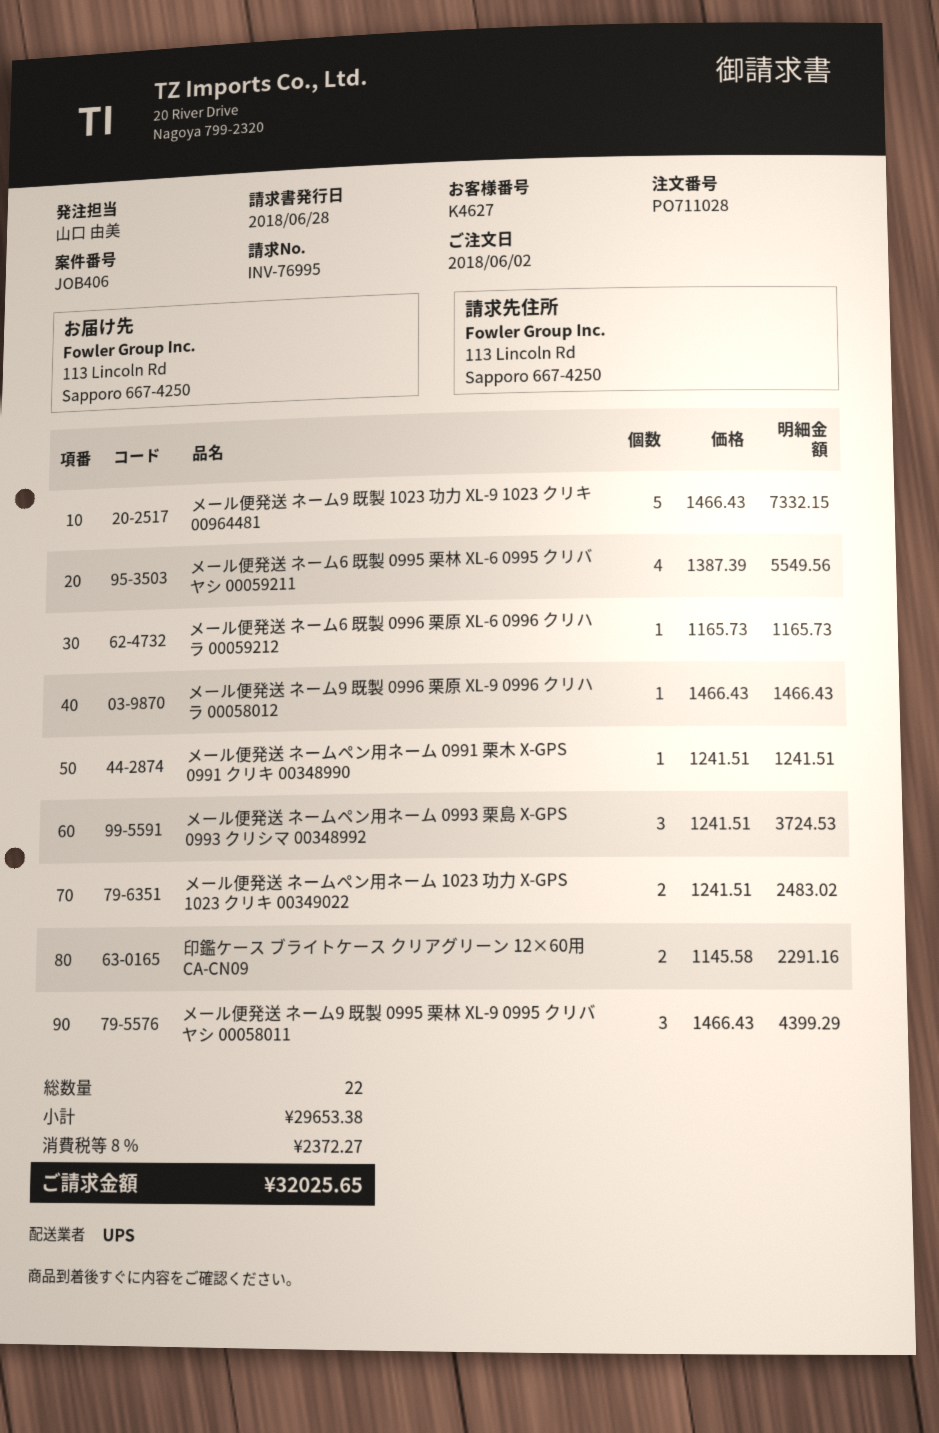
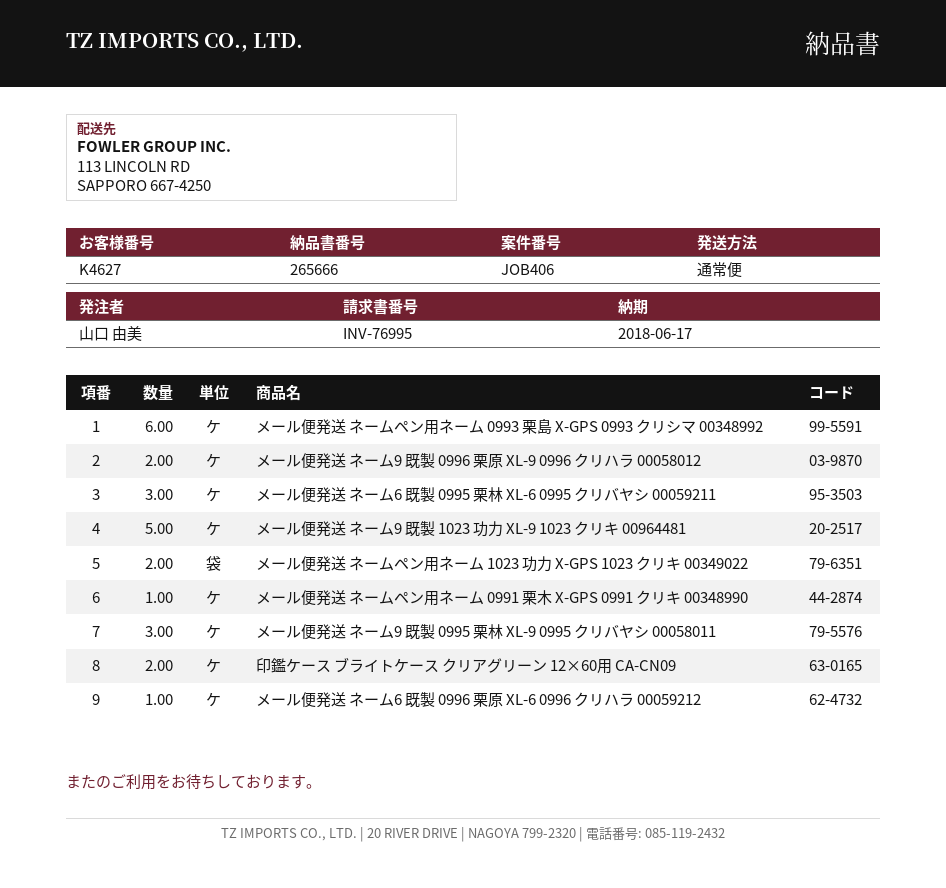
shipping method: UPS -> standard
メール便発送 ネーム6 既製 0995 栗林 XL-6 0995 クリバヤシ 00059211: 4 -> 3
メール便発送 ネーム9 既製 0996 栗原 XL-9 0996 クリハラ 00058012: 1 -> 2
メール便発送 ネームペン用ネーム 0993 栗島 X-GPS 0993 クリシマ 00348992: 3 -> 6

